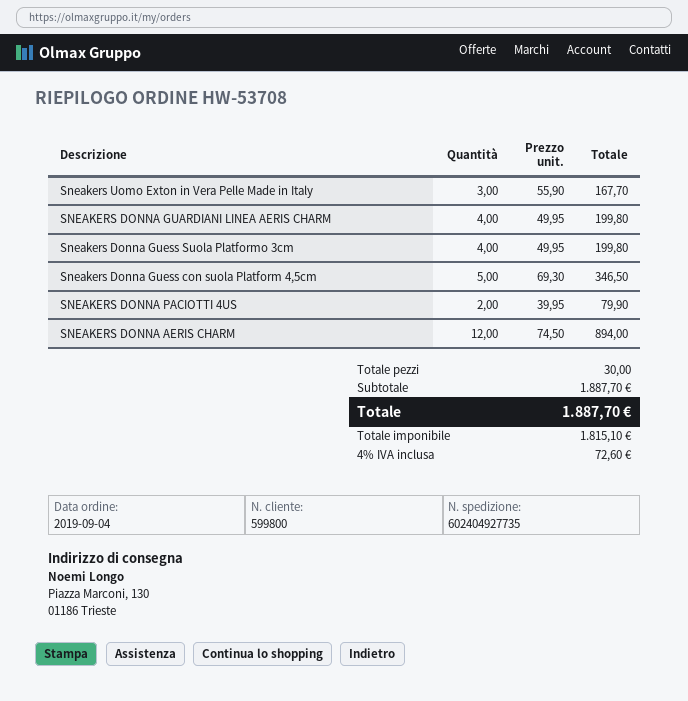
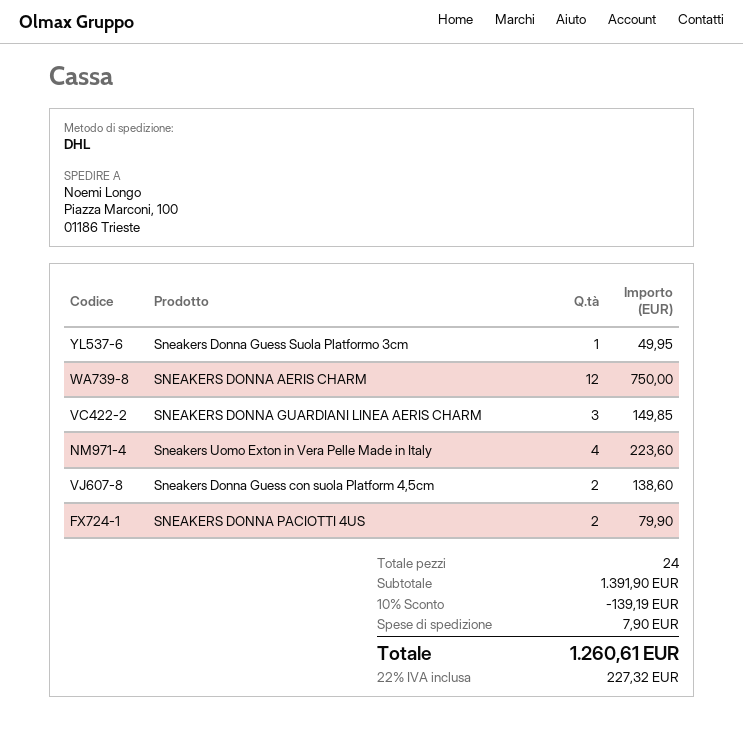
ship to: Piazza Marconi, 130, 01186 Trieste -> Piazza Marconi, 100, 01186 Trieste
Sneakers Uomo Exton in Vera Pelle Made in Italy: 3 for 167.70 -> 4 for 223.60
SNEAKERS DONNA GUARDIANI LINEA AERIS CHARM: 4 for 199.80 -> 3 for 149.85
Sneakers Donna Guess Suola Platformo 3cm: 4 for 199.80 -> 1 for 49.95
Sneakers Donna Guess con suola Platform 4,5cm: 5 for 346.50 -> 2 for 138.60
SNEAKERS DONNA AERIS CHARM: 12 for 894.00 -> 12 for 750.00
total quantity: 30 -> 24
subtotal: 1887.70 -> 1391.90
discount: none -> 10% = 139.19
shipping: none -> 7.90
tax: 4% = 72.60 -> 22% = 227.32
total: 1887.70 -> 1260.61

